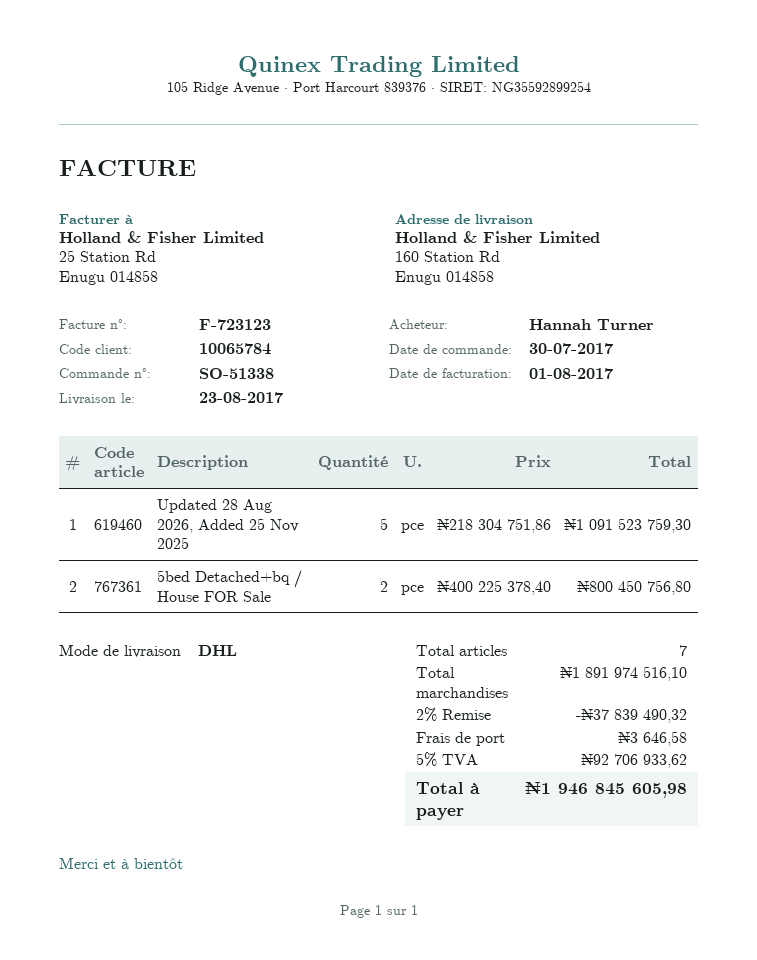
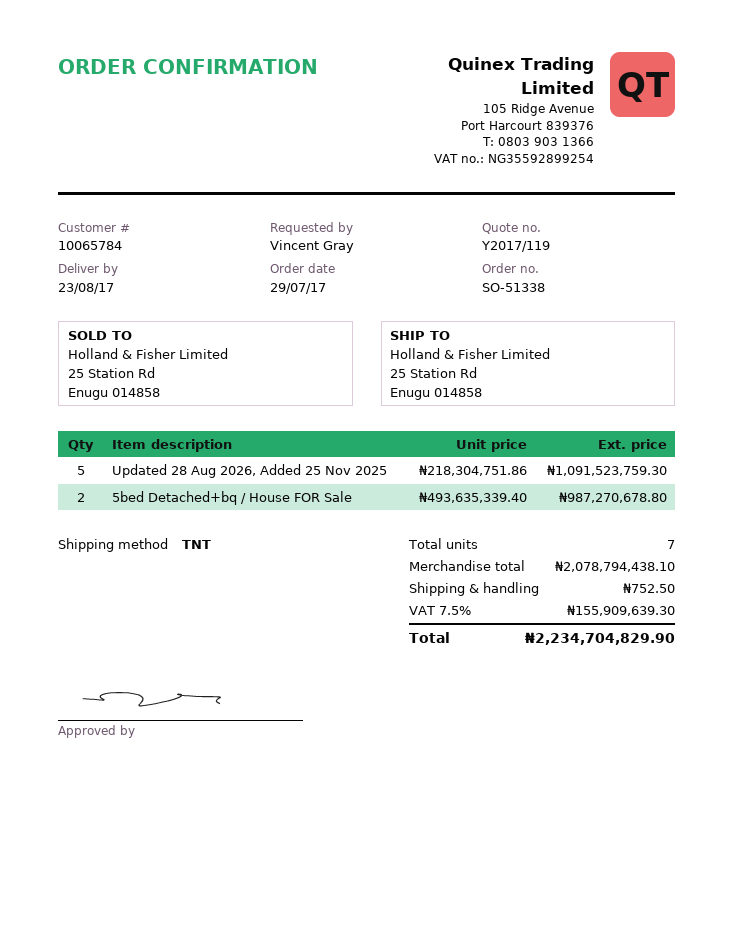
order date: 2017-07-30 -> 2017-07-29
ordered by: Hannah Turner -> Vincent Gray
shipping method: DHL -> TNT
ship to: 160 Station Rd, Enugu 014858 -> 25 Station Rd, Enugu 014858
5bed Detached+bq / House FOR Sale: 2 x 400225378.40 = 800450756.80 -> 2 x 493635339.40 = 987270678.80
subtotal: 1891974516.10 -> 2078794438.10
discount: 2% = 37839490.32 -> none
shipping: 3646.58 -> 752.50
tax: 5% = 92706933.62 -> 7.5% = 155909639.30
total: 1946845605.98 -> 2234704829.90

